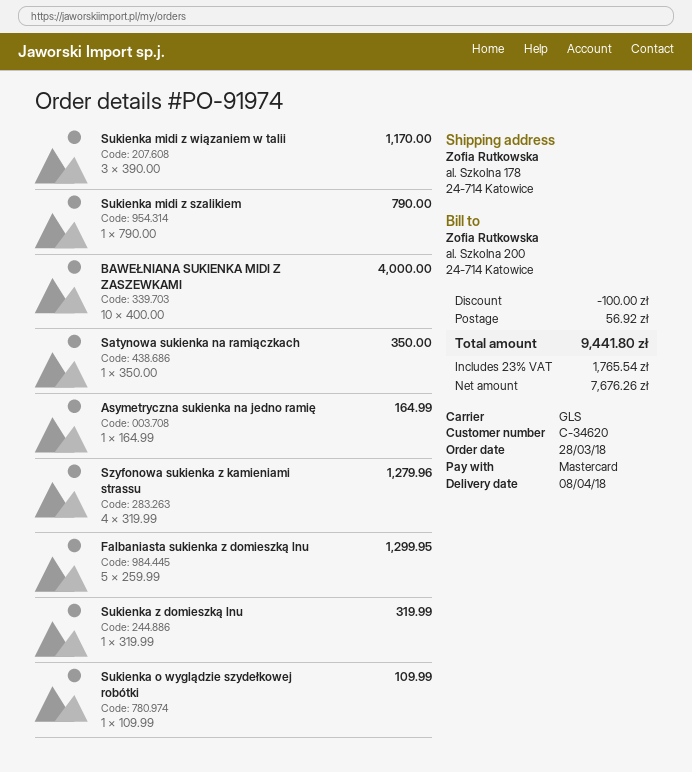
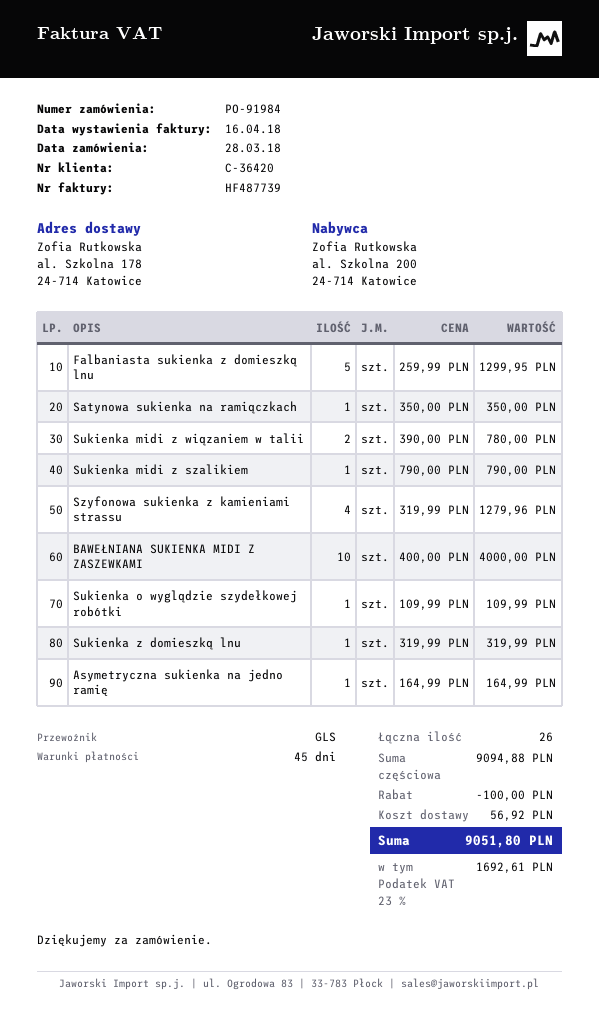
order number: PO-91974 -> PO-91984
customer number: C-34620 -> C-36420
Sukienka midi z wiązaniem w talii: 3 x 390.00 = 1170.00 -> 2 x 390.00 = 780.00
tax: 23% = 1765.54 -> 23% = 1692.61
total: 9441.80 -> 9051.80

